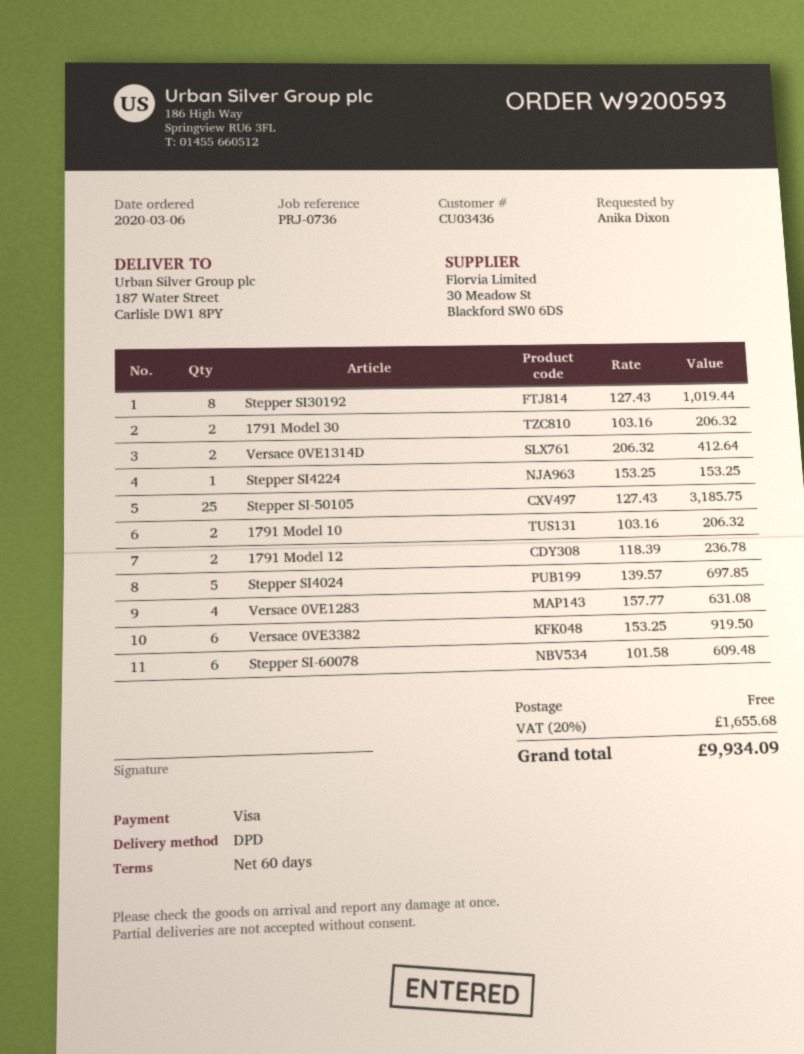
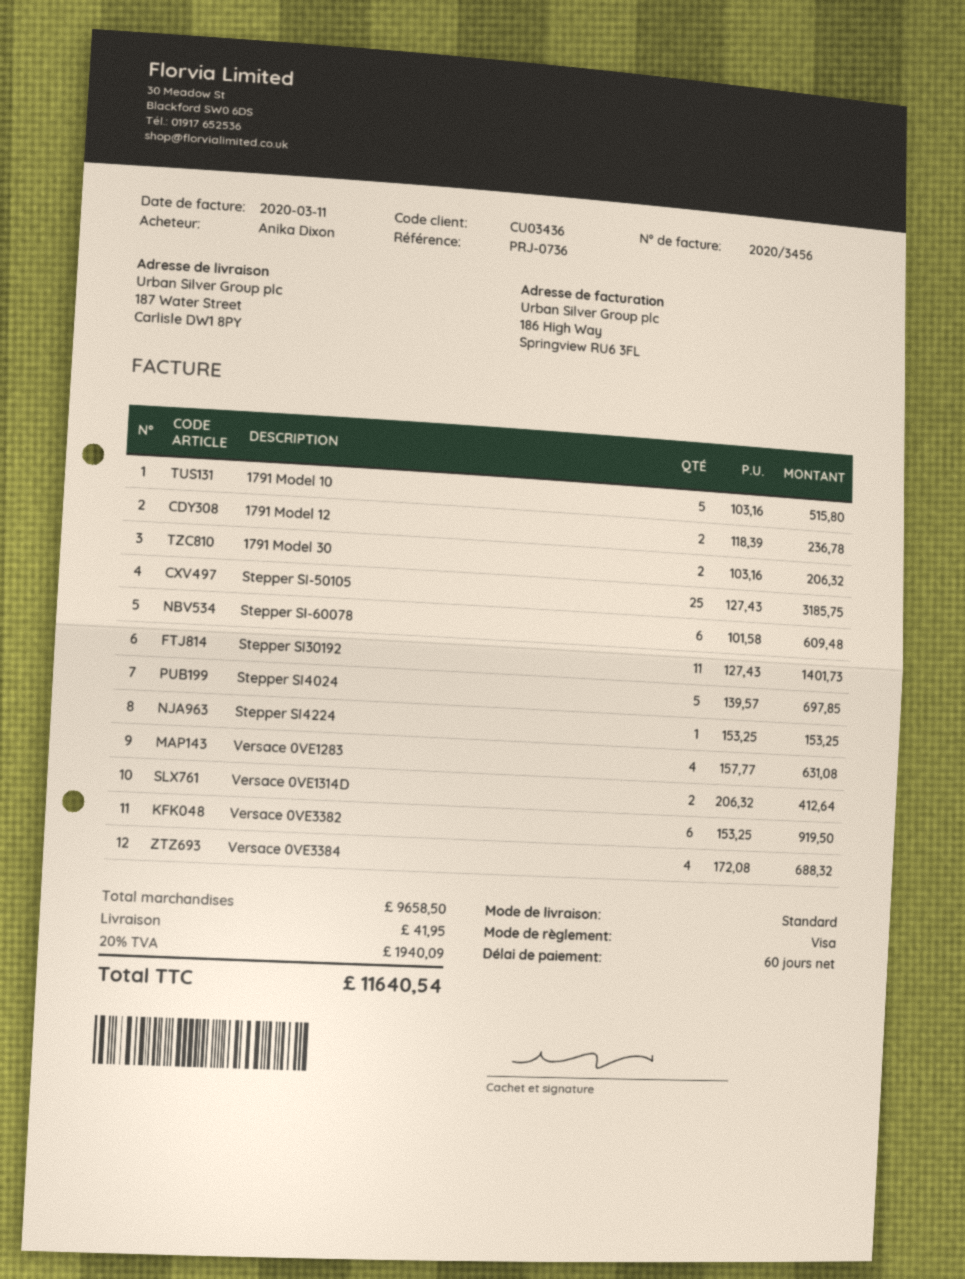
shipping method: DPD -> standard
Stepper SI30192: 8 x 127.43 = 1019.44 -> 11 x 127.43 = 1401.73
1791 Model 10: 2 x 103.16 = 206.32 -> 5 x 103.16 = 515.80
Versace 0VE3384: none -> 4 x 172.08 = 688.32
shipping: 0.00 -> 41.95
tax: 20% = 1655.68 -> 20% = 1940.09
total: 9934.09 -> 11640.54

